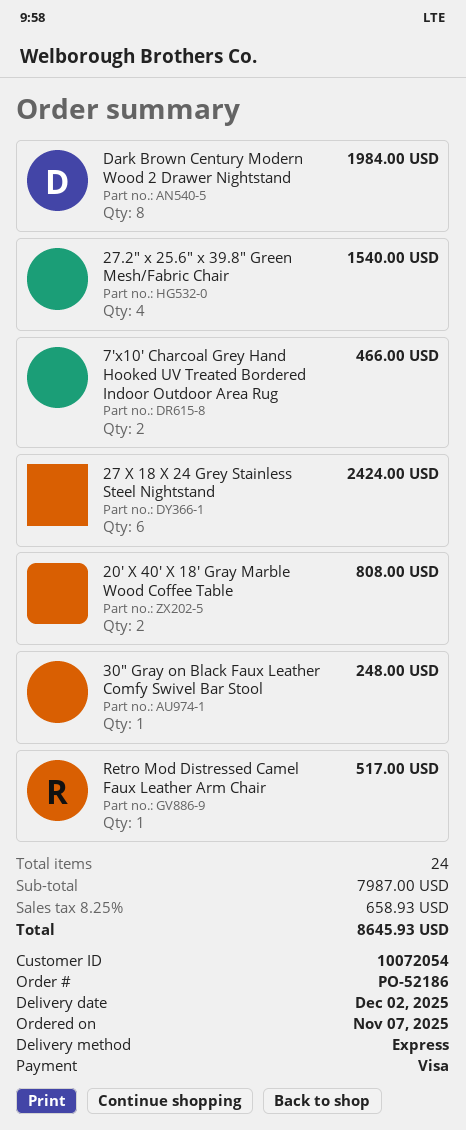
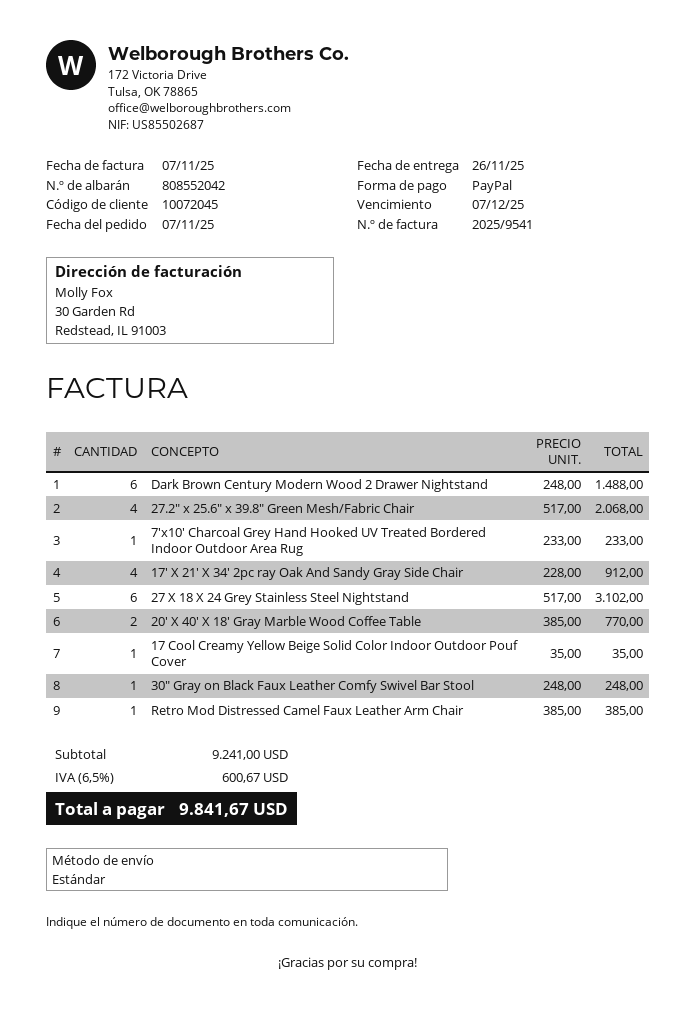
delivery date: 2025-12-02 -> 2025-11-26
customer number: 10072054 -> 10072045
payment method: Visa -> PayPal
shipping method: express -> standard
Dark Brown Century Modern Wood 2 Drawer Nightstand: 8 for 1984.00 -> 6 for 1488.00
27.2" x 25.6" x 39.8" Green Mesh/Fabric Chair: 4 for 1540.00 -> 4 for 2068.00
7'x10' Charcoal Grey Hand Hooked UV Treated Bordered Indoor Outdoor Area Rug: 2 for 466.00 -> 1 for 233.00
27 X 18 X 24 Grey Stainless Steel Nightstand: 6 for 2424.00 -> 6 for 3102.00
20' X 40' X 18' Gray Marble Wood Coffee Table: 2 for 808.00 -> 2 for 770.00
Retro Mod Distressed Camel Faux Leather Arm Chair: 1 for 517.00 -> 1 for 385.00
17' X 21' X 34' 2pc ray Oak And Sandy Gray Side Chair: none -> 4 for 912.00
17 Cool Creamy Yellow Beige Solid Color Indoor Outdoor Pouf Cover: none -> 1 for 35.00
subtotal: 7987.00 -> 9241.00
tax: 8.25% = 658.93 -> 6.5% = 600.67
total: 8645.93 -> 9841.67

